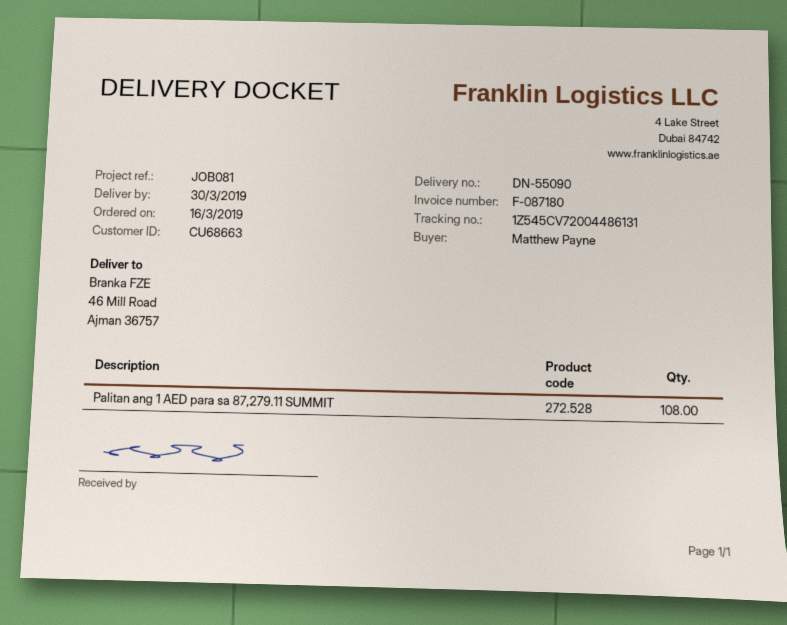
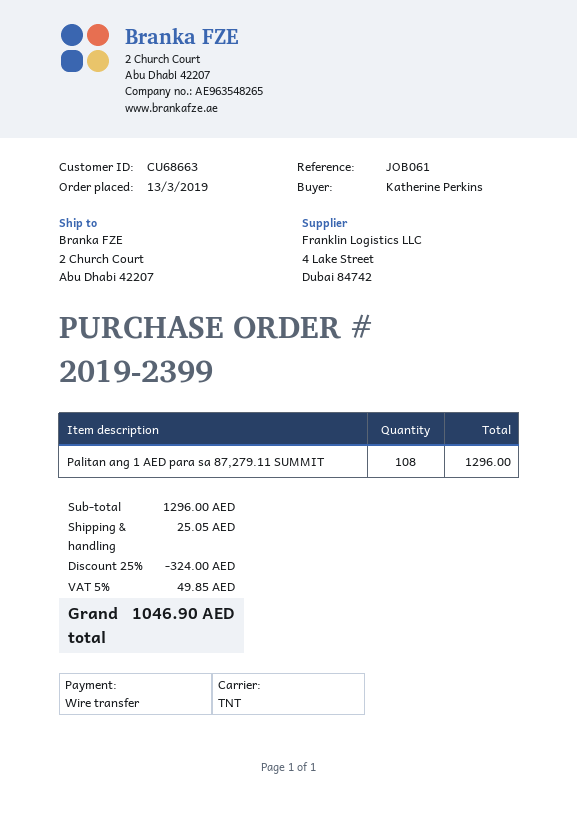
order date: 2019-03-16 -> 2019-03-13
reference: JOB081 -> JOB061
ordered by: Matthew Payne -> Katherine Perkins
ship to: 46 Mill Road, Ajman 36757 -> 2 Church Court, Abu Dhabi 42207

